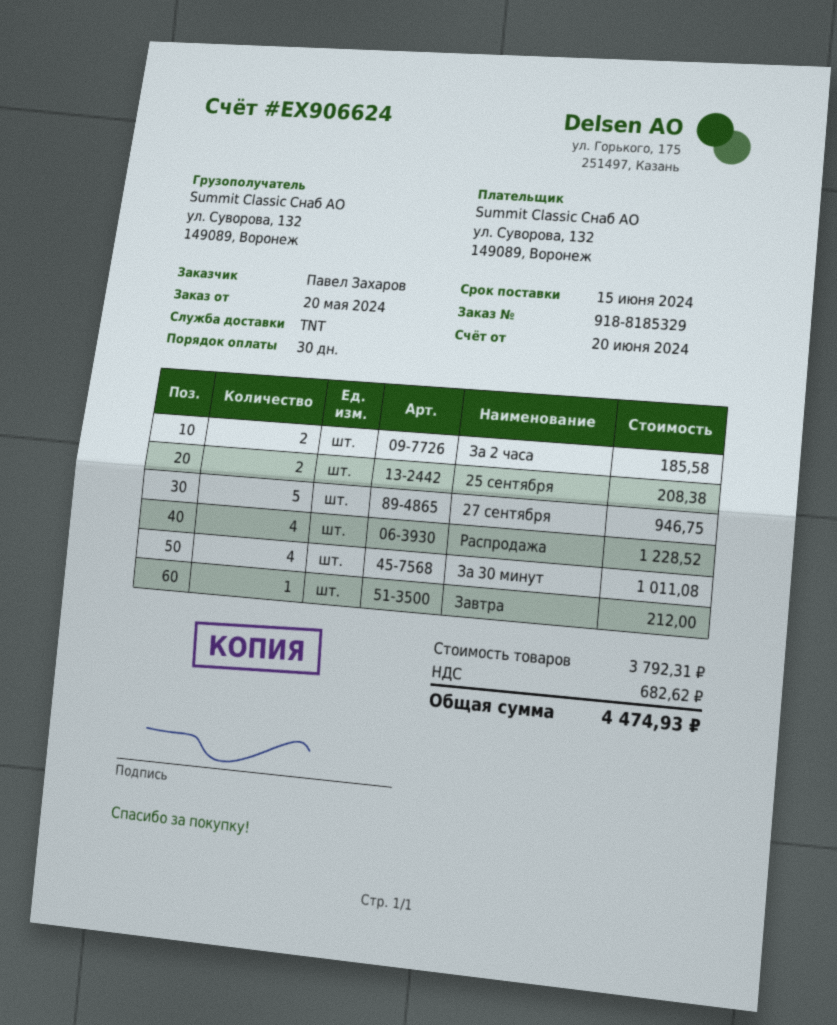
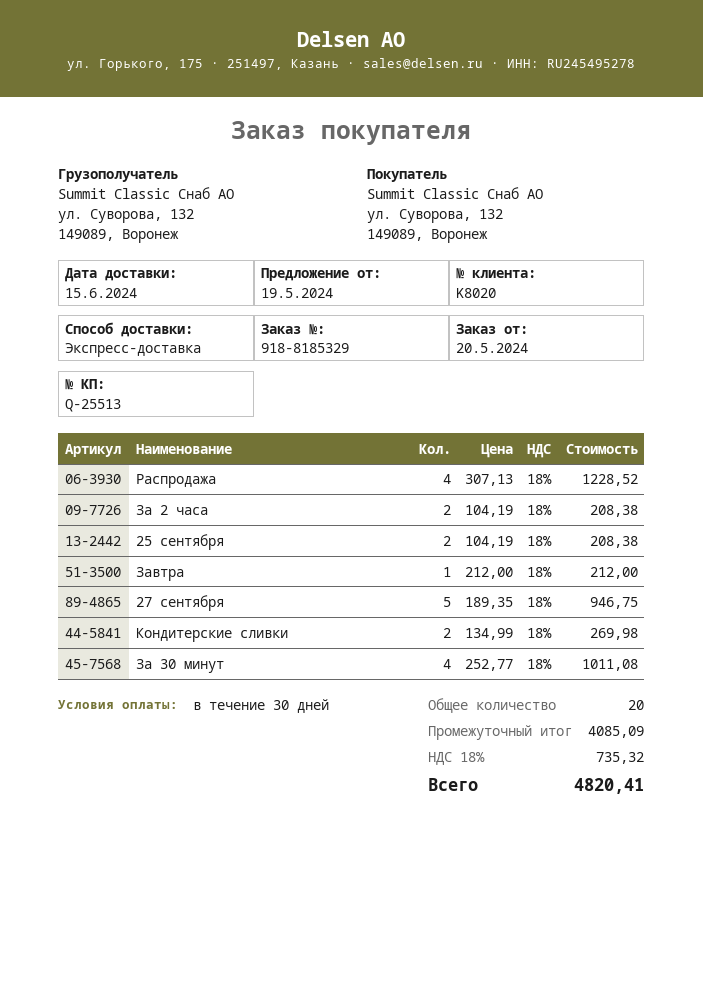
shipping method: TNT -> express
За 2 часа: 2 for 185.58 -> 2 for 208.38
Кондитерские сливки: none -> 2 for 269.98
subtotal: 3792.31 -> 4085.09
tax: 682.62 -> 735.32
total: 4474.93 -> 4820.41

